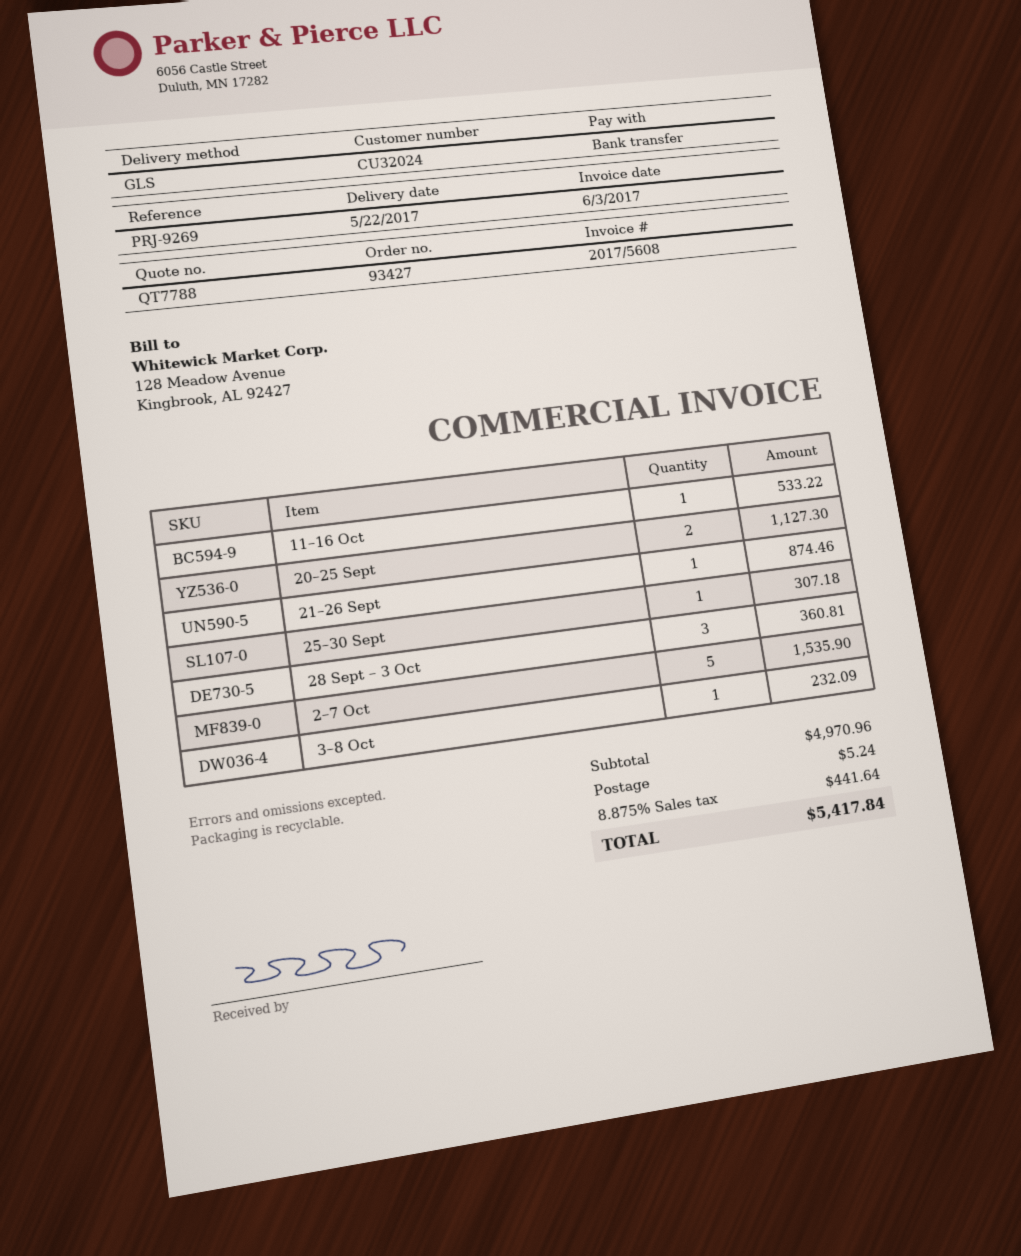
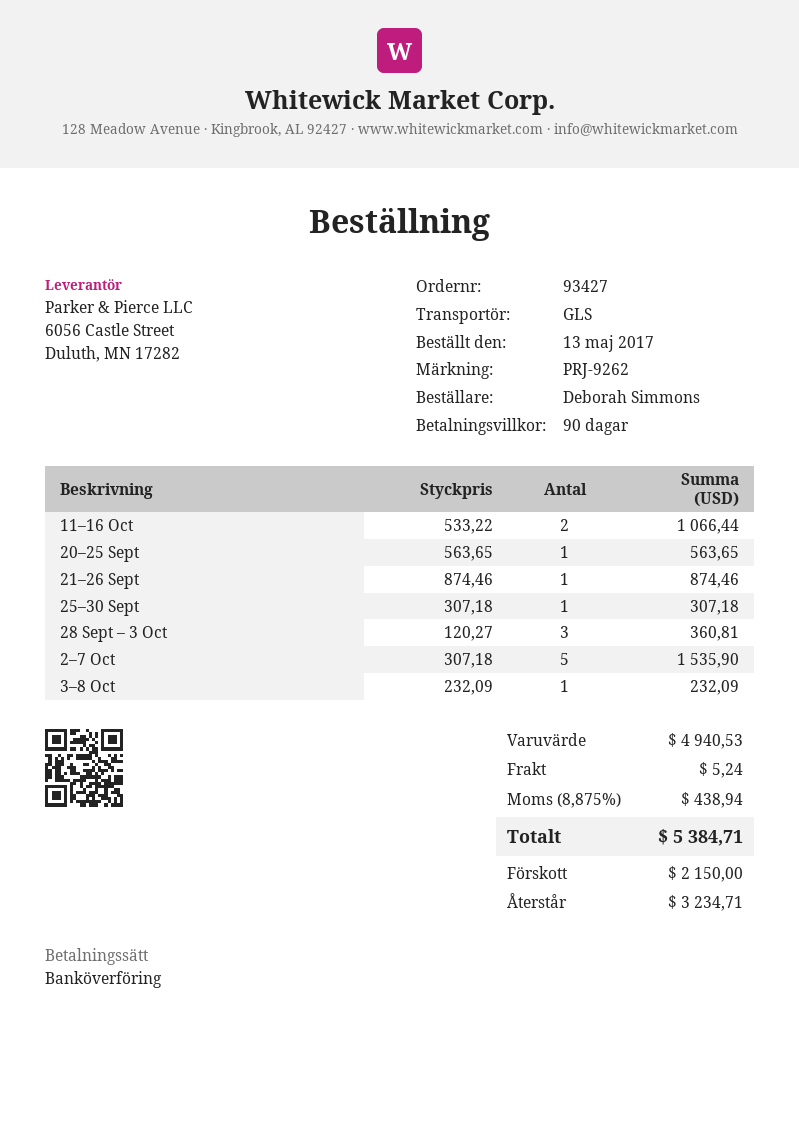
reference: PRJ-9269 -> PRJ-9262
11–16 Oct: 1 for 533.22 -> 2 for 1066.44
20–25 Sept: 2 for 1127.30 -> 1 for 563.65
subtotal: 4970.96 -> 4940.53
tax: 8.875% = 441.64 -> 8.875% = 438.94
total: 5417.84 -> 5384.71

